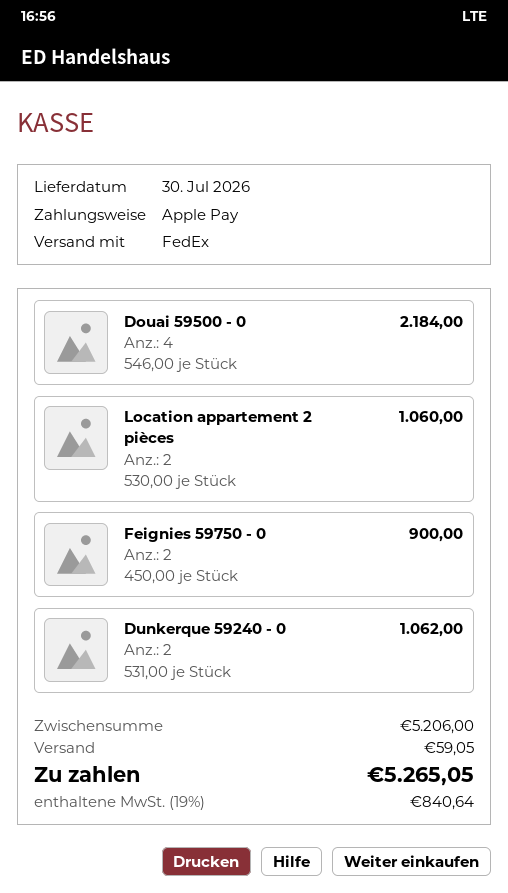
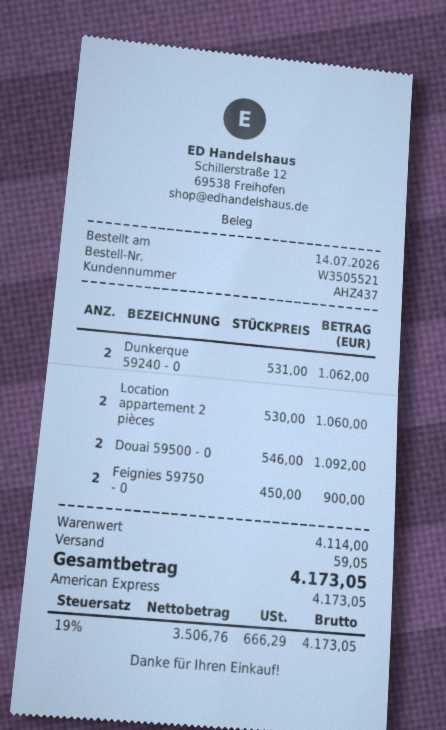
payment method: Apple Pay -> American Express
Douai 59500 - 0: 4 x 546.00 = 2184.00 -> 2 x 546.00 = 1092.00
subtotal: 5206.00 -> 4114.00
tax: 19% = 840.64 -> 19% = 666.29
total: 5265.05 -> 4173.05

